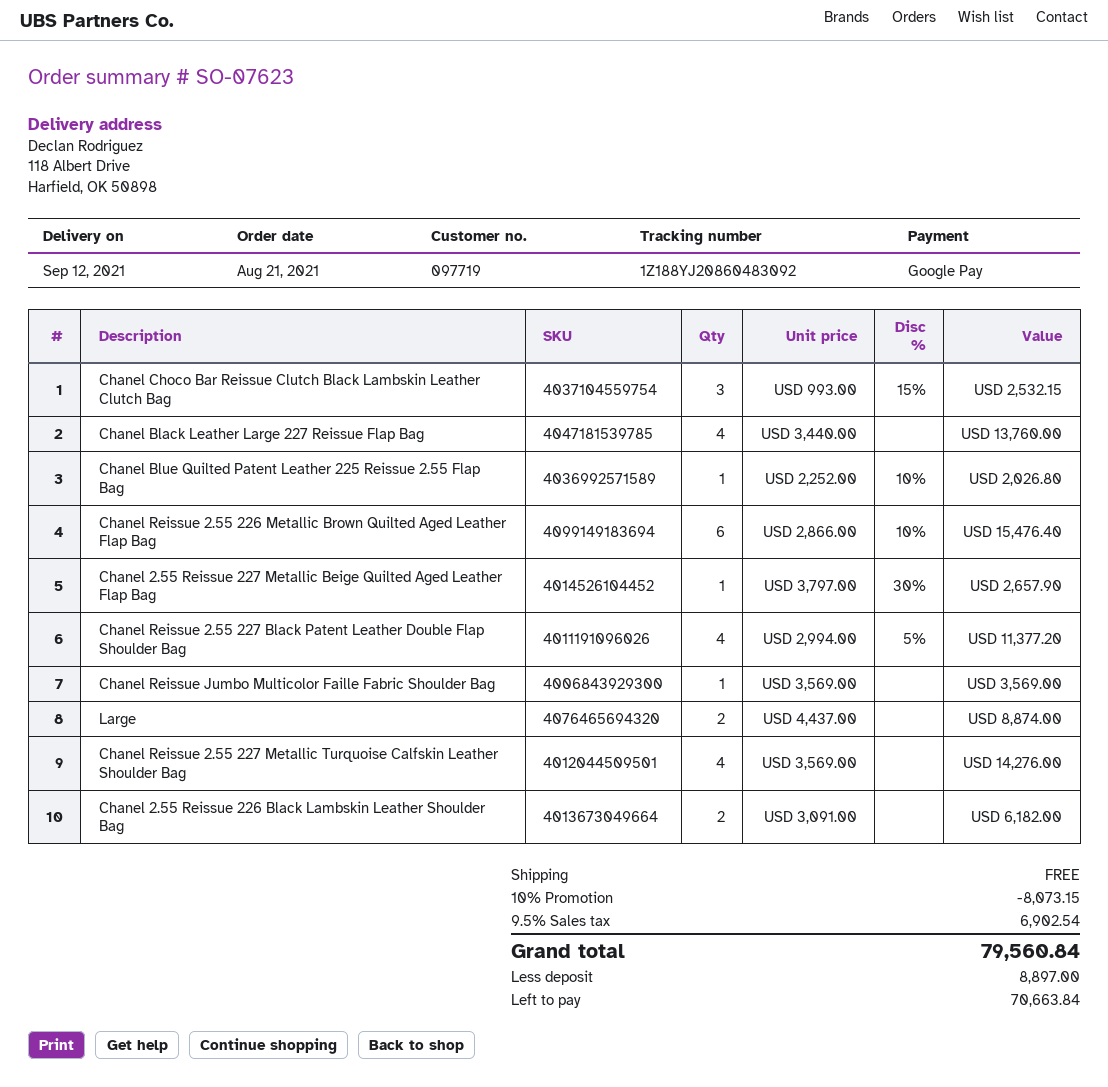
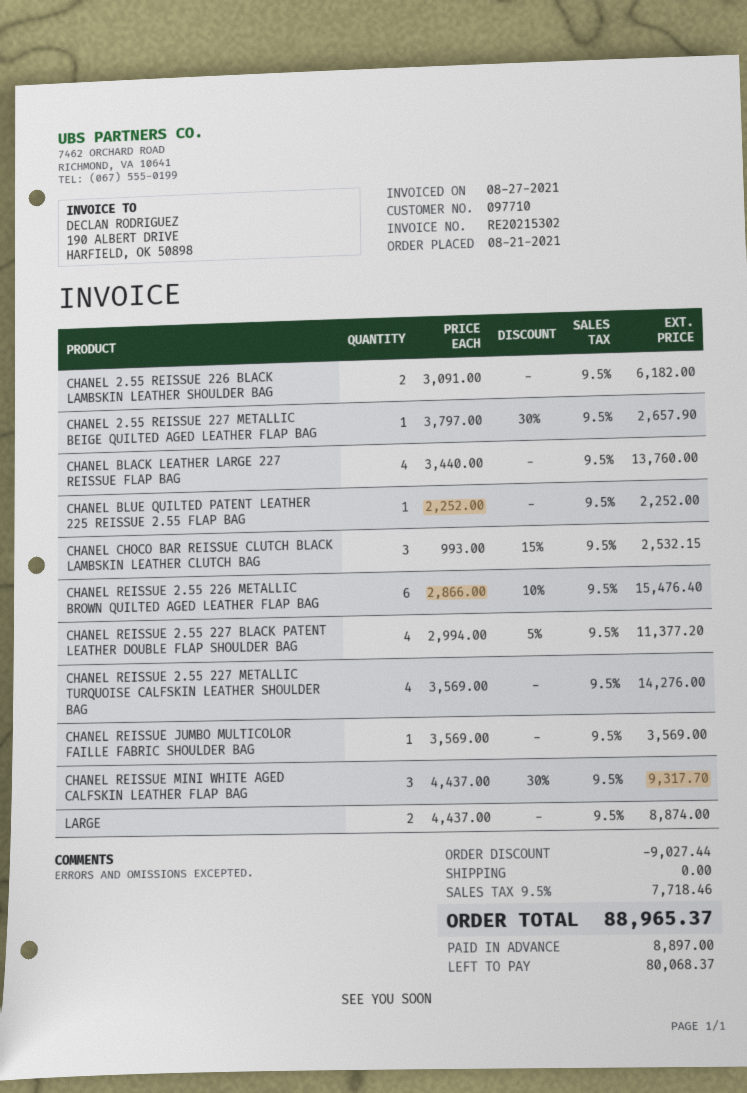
customer number: 097719 -> 097710
Chanel Blue Quilted Patent Leather 225 Reissue 2.55 Flap Bag: 1 x 2252.00 - 10% = 2026.80 -> 1 x 2252.00 = 2252.00
CHANEL REISSUE MINI WHITE AGED CALFSKIN LEATHER FLAP BAG: none -> 3 x 4437.00 - 30% = 9317.70
discount: 8073.15 -> 9027.44
tax: 9.5% = 6902.54 -> 9.5% = 7718.46
total: 79560.84 -> 88965.37
balance: 70663.84 -> 80068.37

